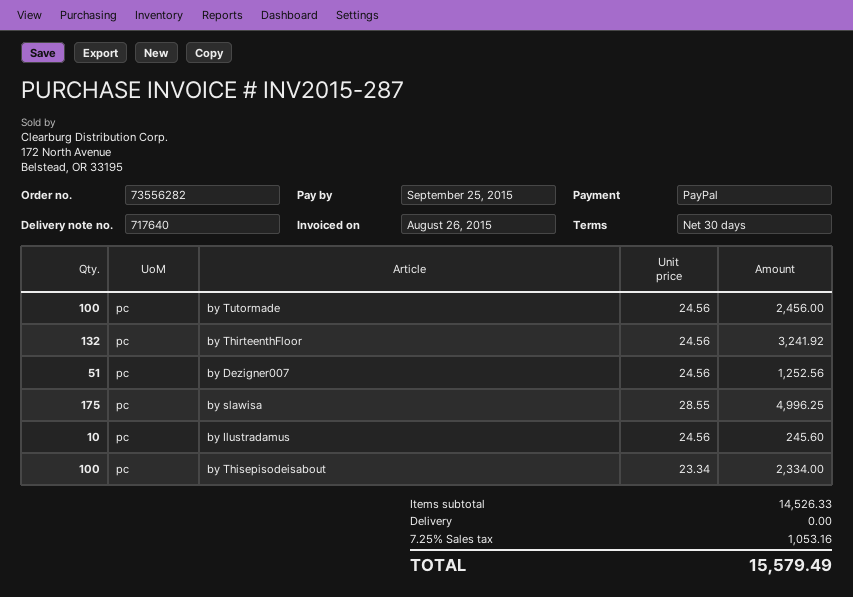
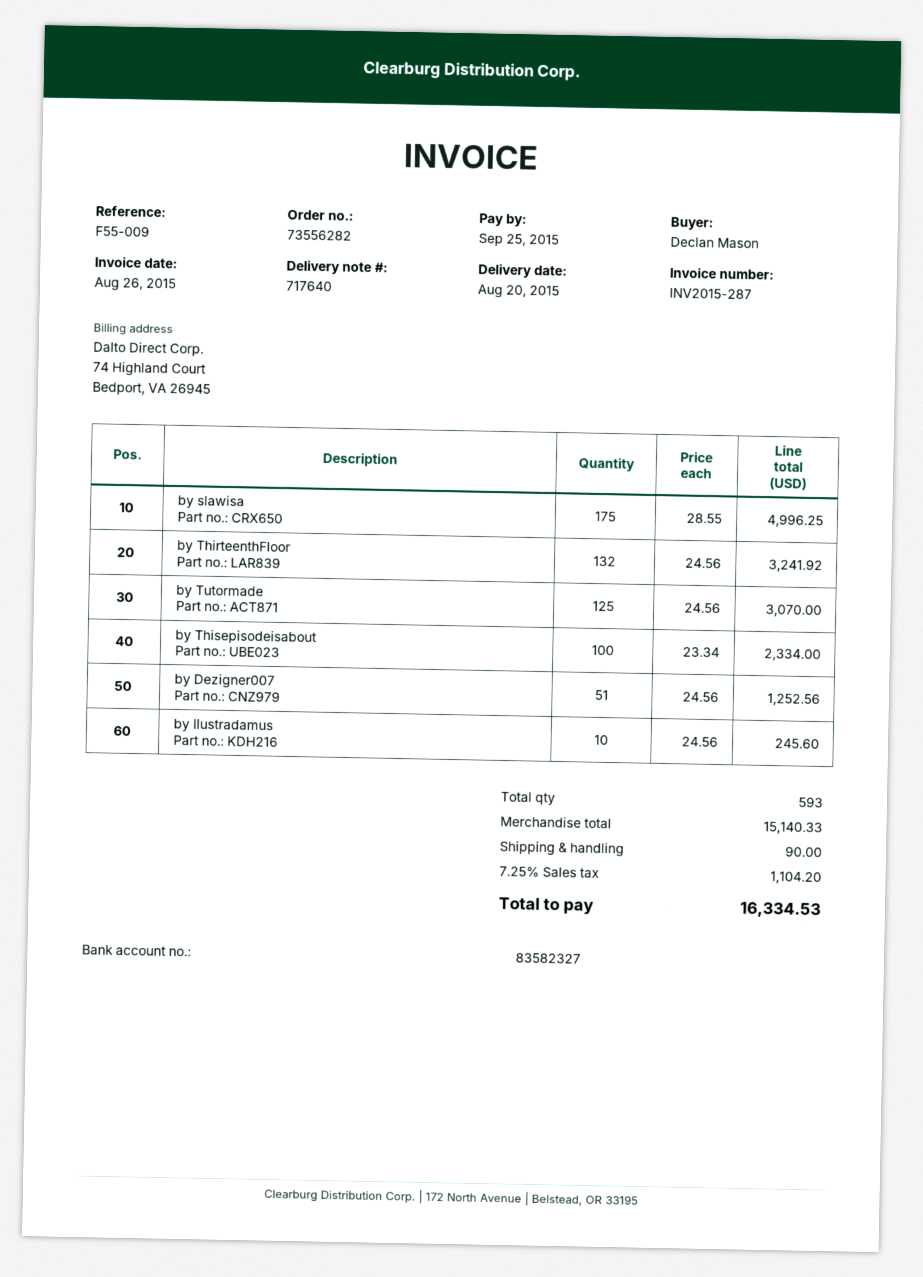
by Tutormade: 100 x 24.56 = 2456.00 -> 125 x 24.56 = 3070.00
subtotal: 14526.33 -> 15140.33
shipping: 0.00 -> 90.00
tax: 7.25% = 1053.16 -> 7.25% = 1104.20
total: 15579.49 -> 16334.53

